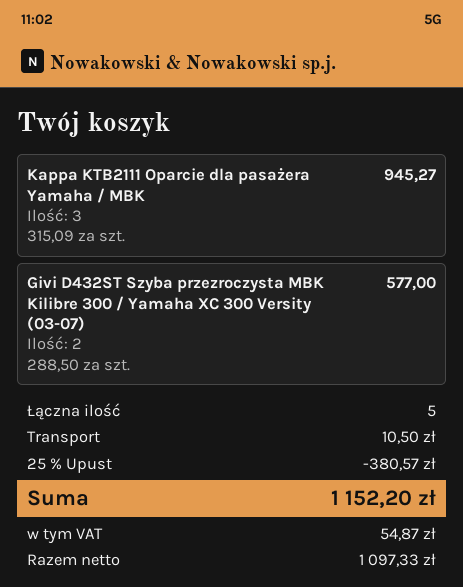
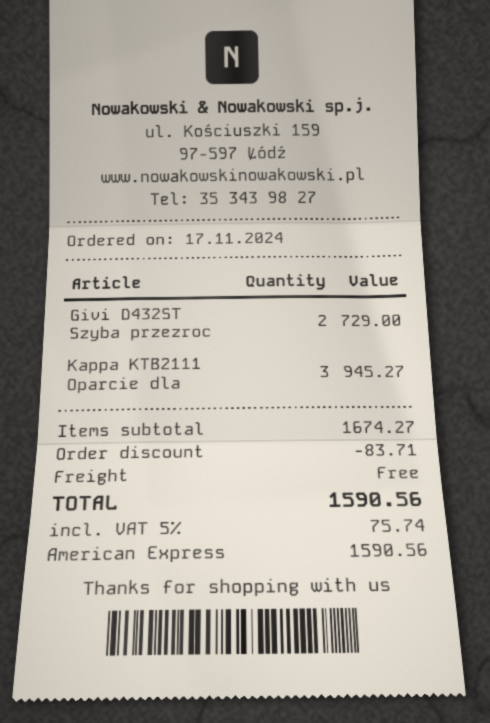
Givi D432ST Szyba przezroczysta MBK Kilibre 300 / Yamaha XC 300 Versity (03-07): 2 for 577.00 -> 2 for 729.00
discount: 380.57 -> 83.71
shipping: 10.50 -> 0.00
tax: 54.87 -> 75.74
total: 1152.20 -> 1590.56

